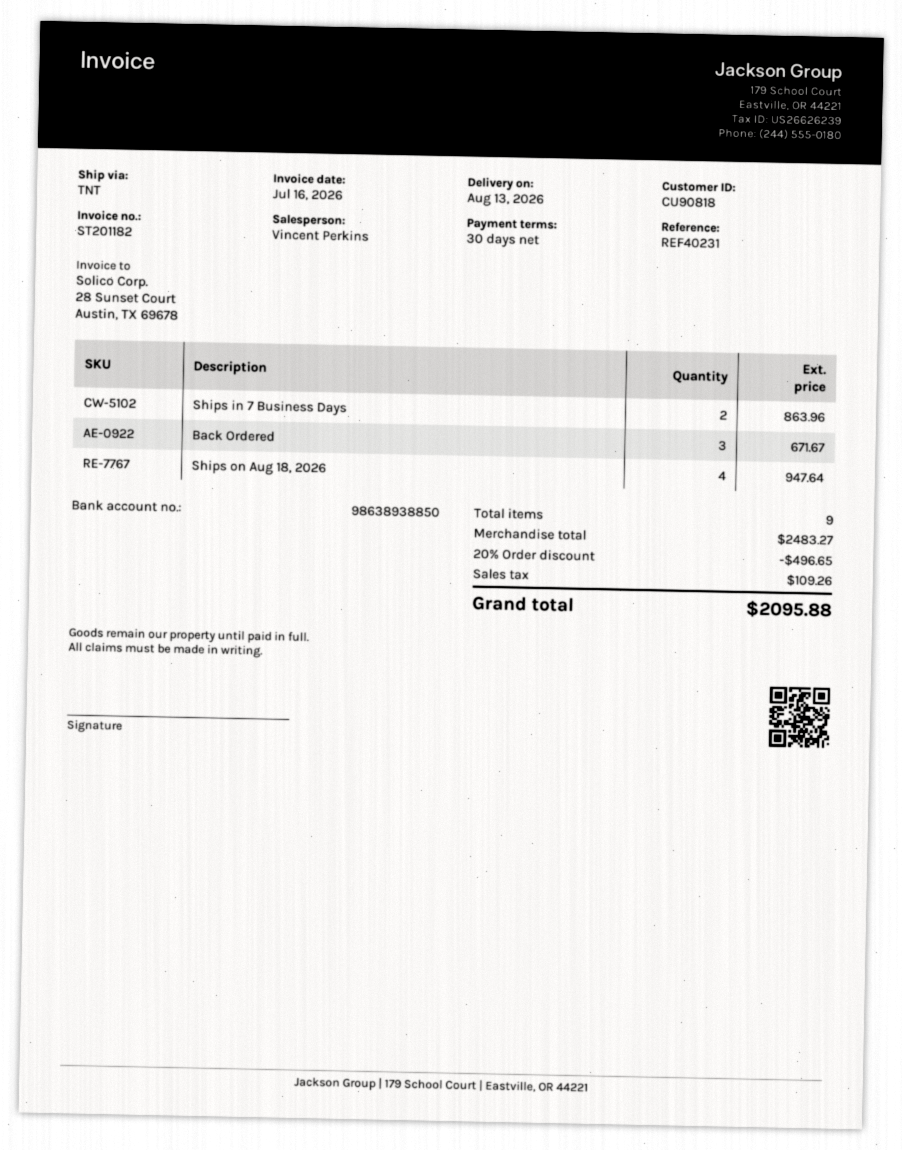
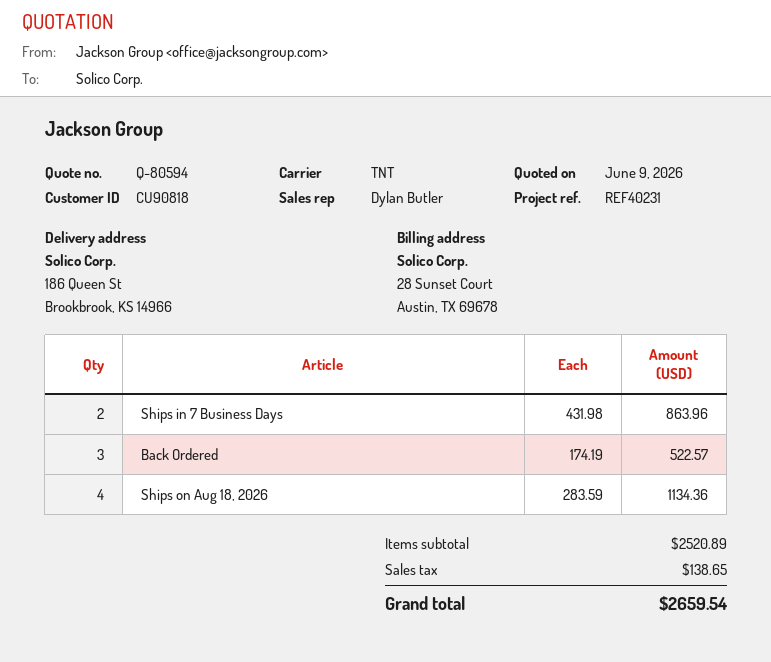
sales rep: Vincent Perkins -> Dylan Butler
Back Ordered: 3 for 671.67 -> 3 for 522.57
Ships on Aug 18, 2026: 4 for 947.64 -> 4 for 1134.36
subtotal: 2483.27 -> 2520.89
discount: 20% = 496.65 -> none
tax: 109.26 -> 138.65
total: 2095.88 -> 2659.54

